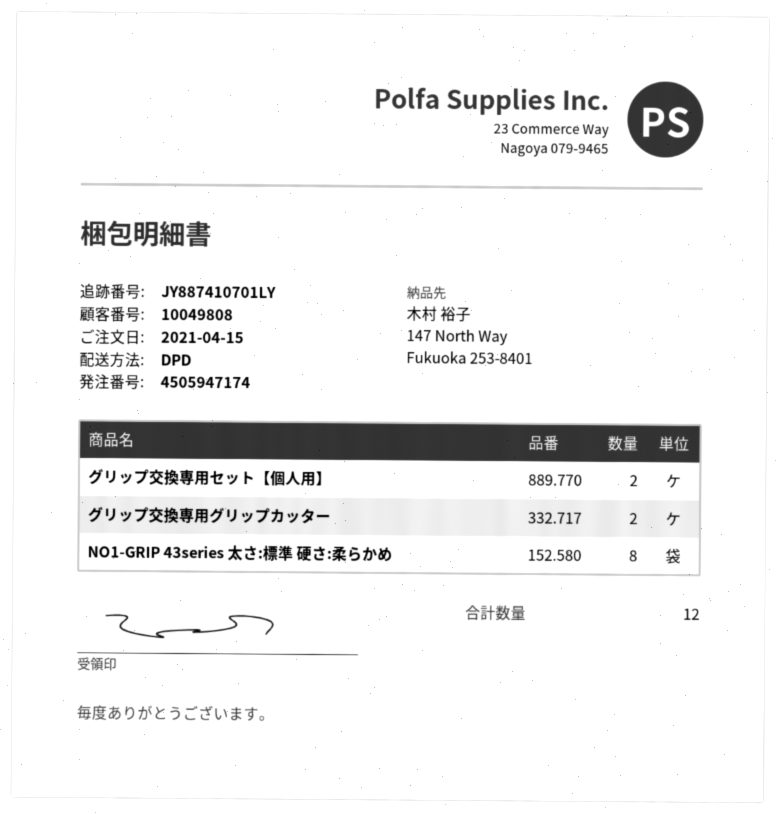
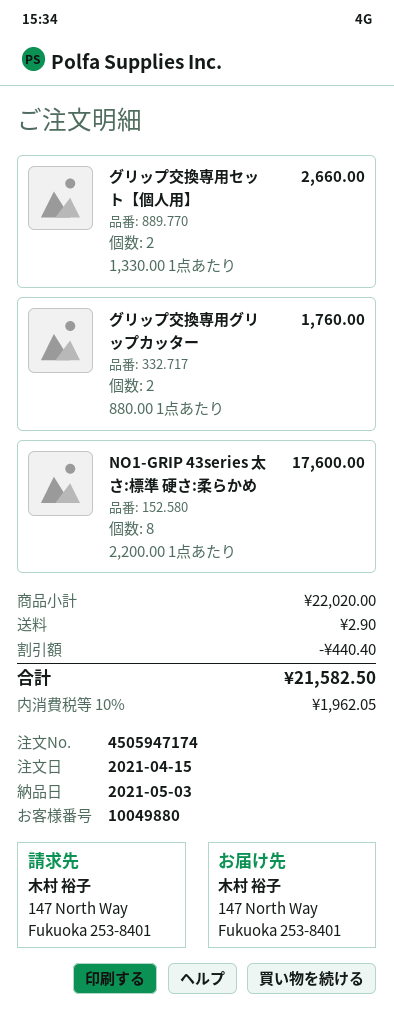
customer number: 10049808 -> 10049880

